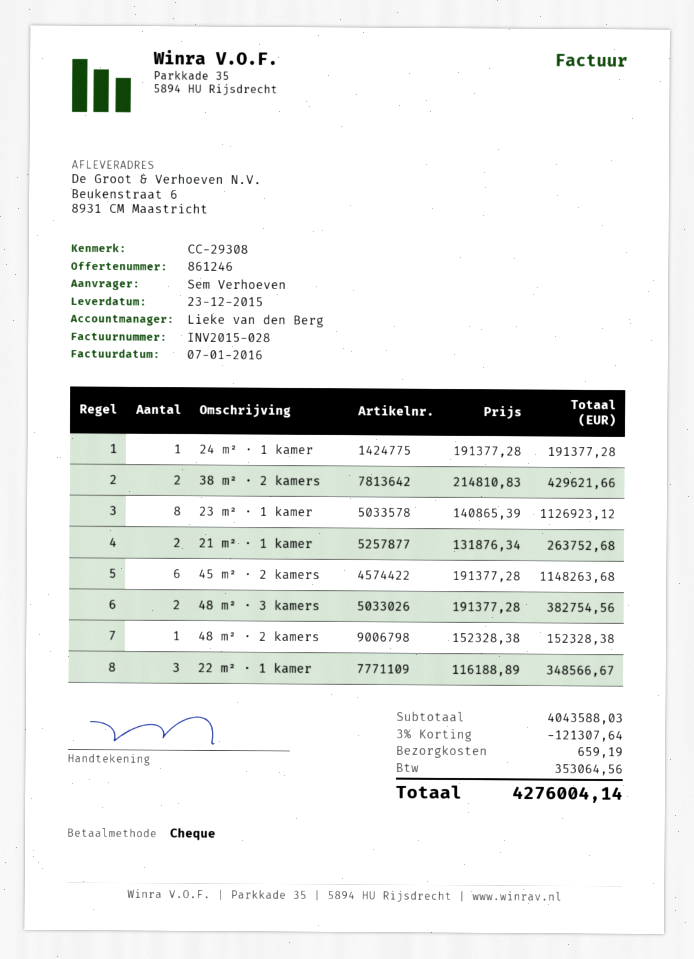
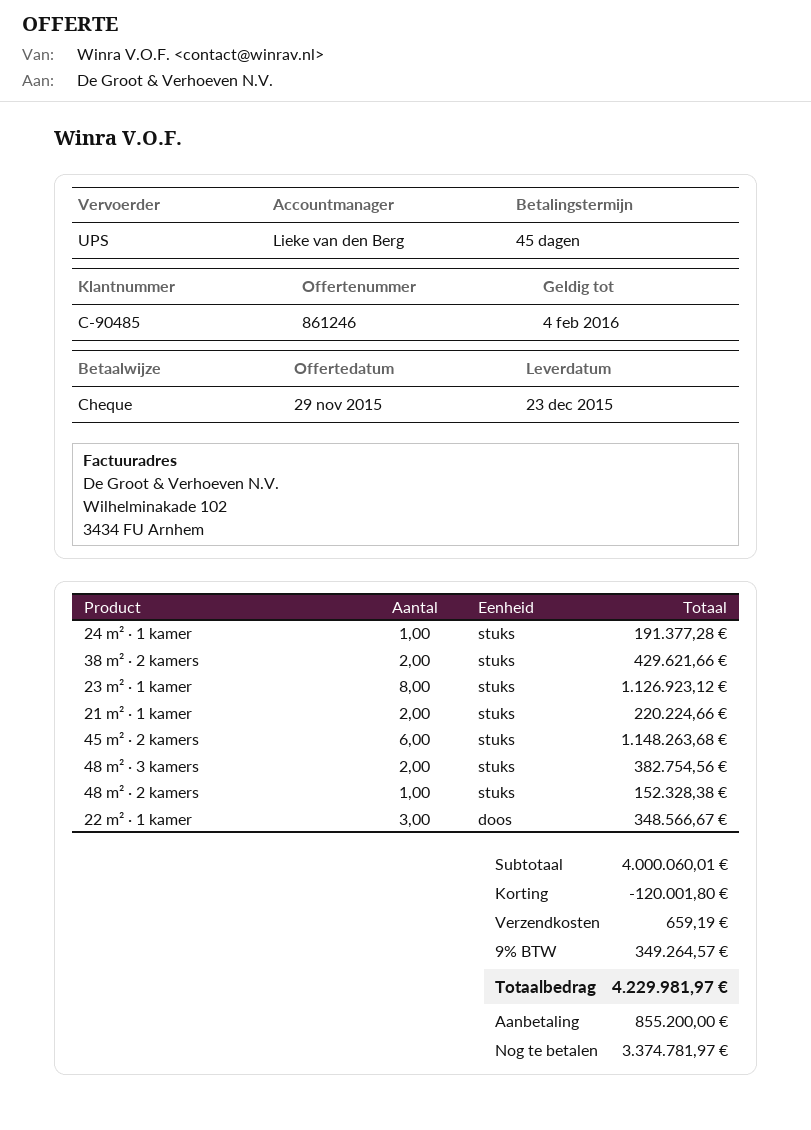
21 m² · 1 kamer: 2 for 263752.68 -> 2 for 220224.66
subtotal: 4043588.03 -> 4000060.01
discount: 121307.64 -> 120001.80
tax: 353064.56 -> 349264.57
total: 4276004.14 -> 4229981.97

